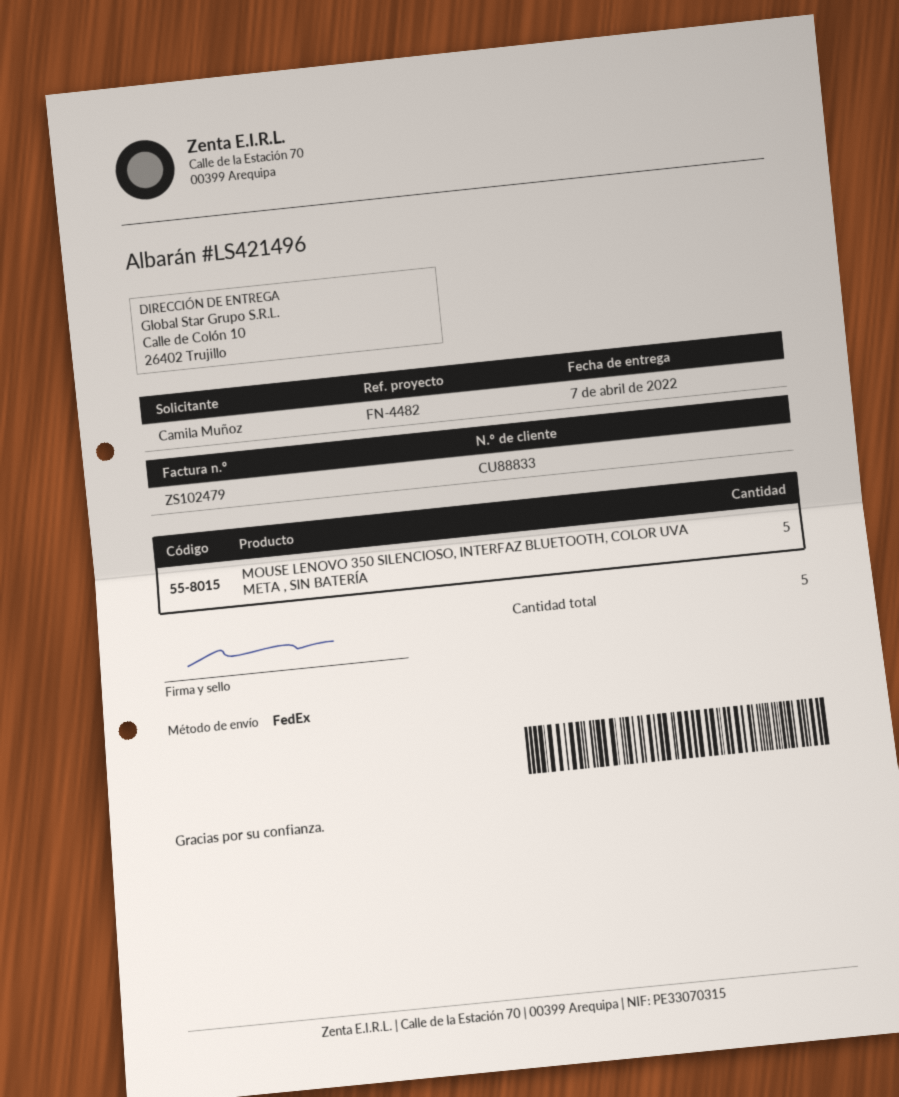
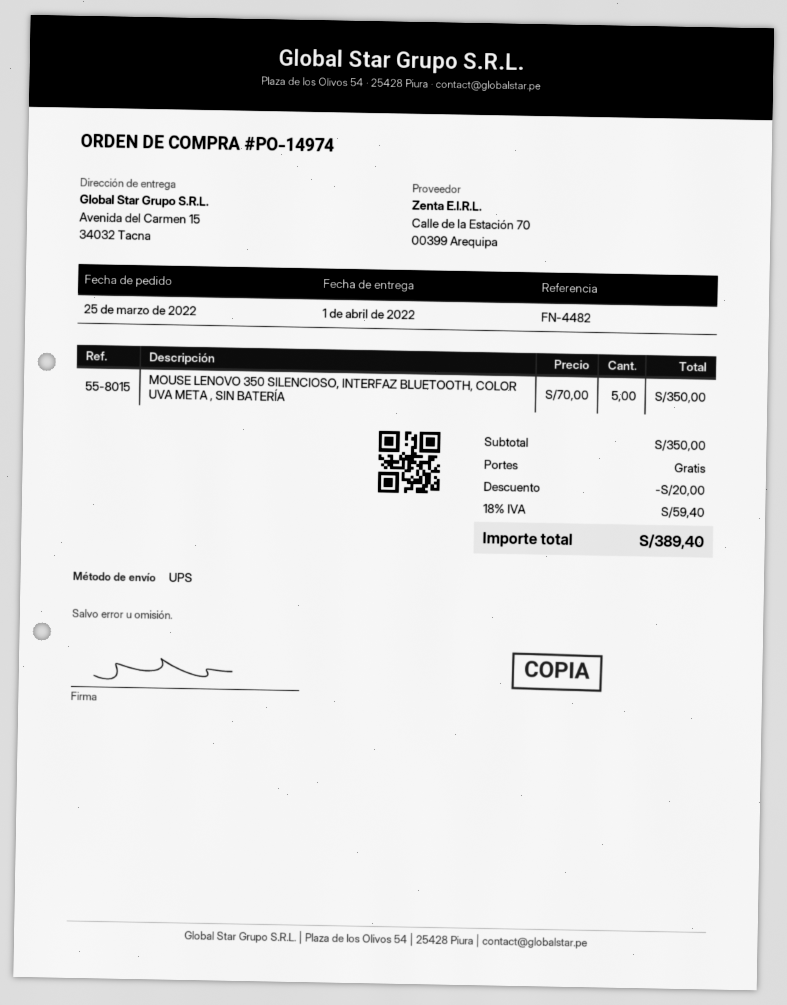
delivery date: 2022-04-07 -> 2022-04-01
shipping method: FedEx -> UPS
ship to: Calle de Colón 10, 26402 Trujillo -> Avenida del Carmen 15, 34032 Tacna

